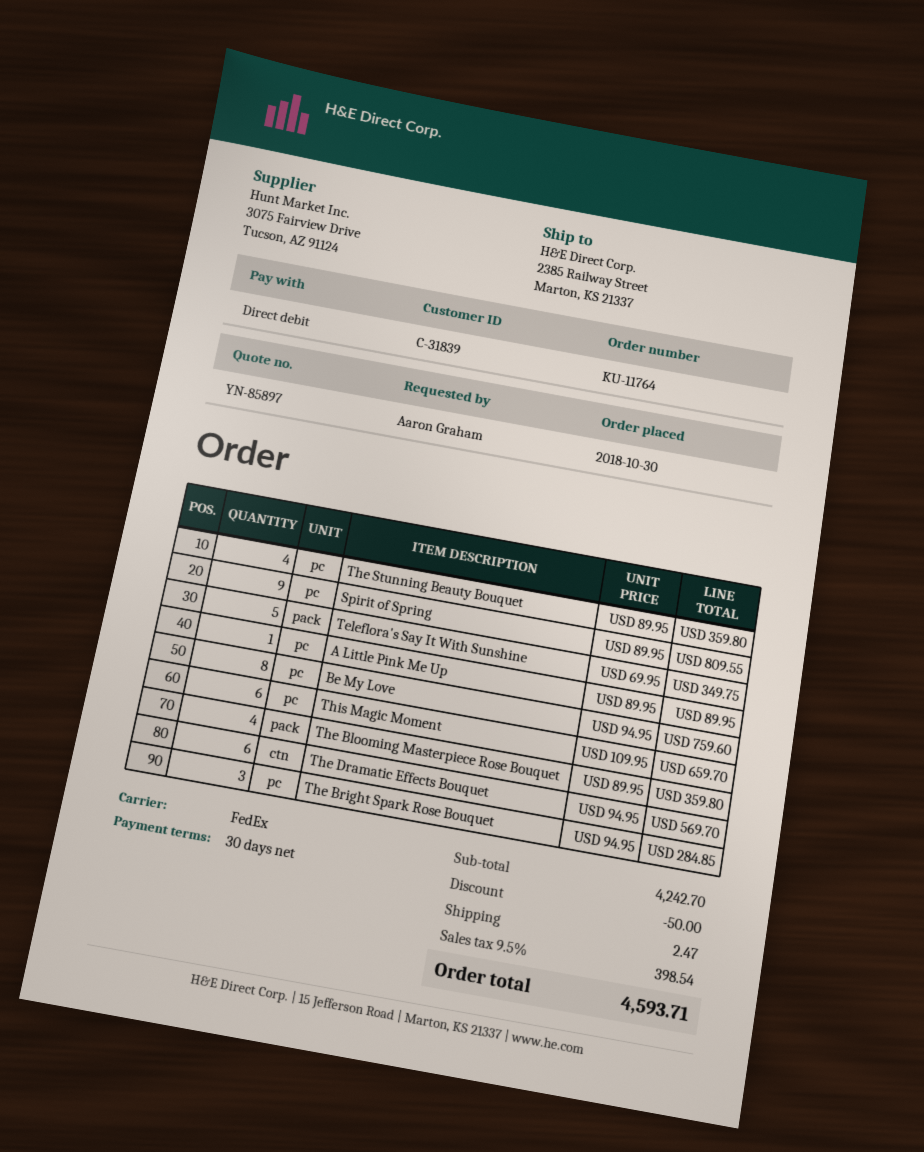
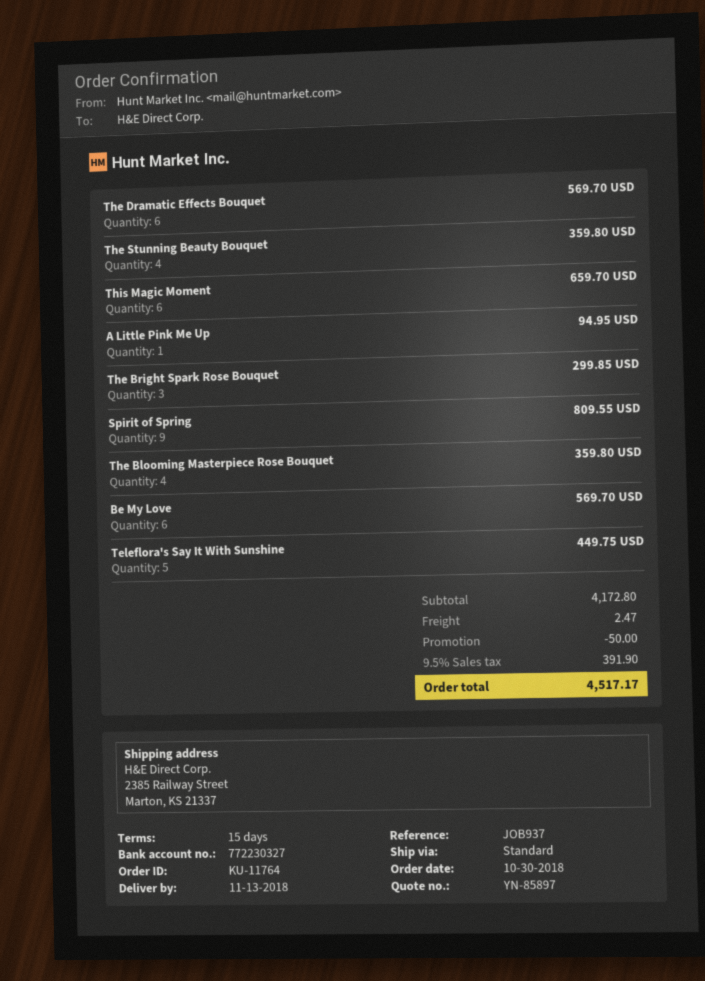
payment terms: 30 days -> 15 days
shipping method: FedEx -> standard
Teleflora's Say It With Sunshine: 5 for 349.75 -> 5 for 449.75
A Little Pink Me Up: 1 for 89.95 -> 1 for 94.95
Be My Love: 8 for 759.60 -> 6 for 569.70
The Bright Spark Rose Bouquet: 3 for 284.85 -> 3 for 299.85
subtotal: 4242.70 -> 4172.80
tax: 9.5% = 398.54 -> 9.5% = 391.90
total: 4593.71 -> 4517.17

